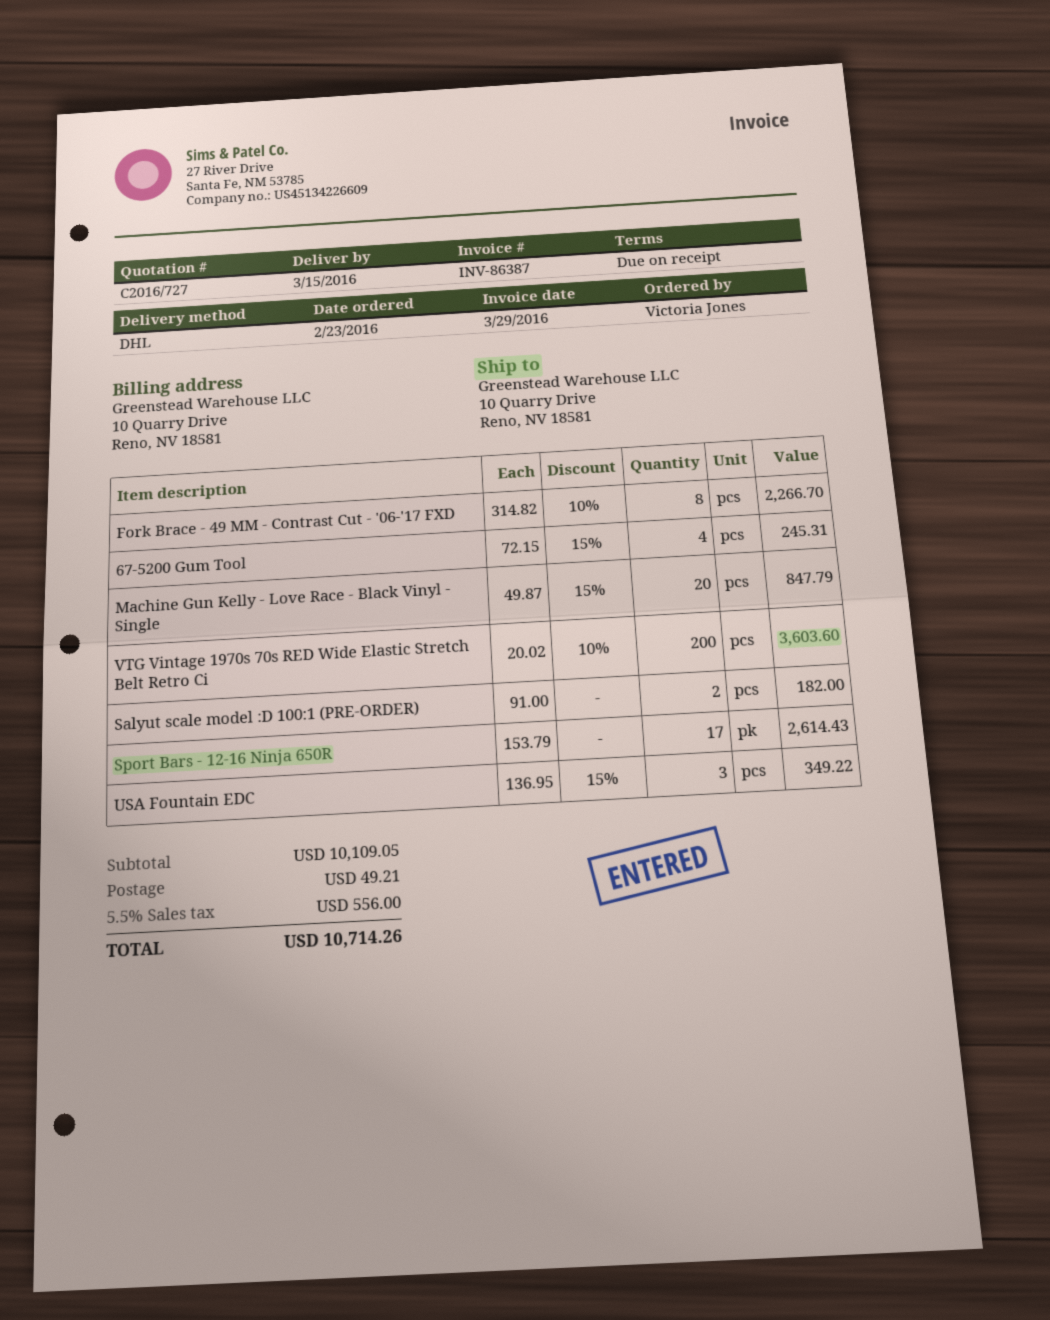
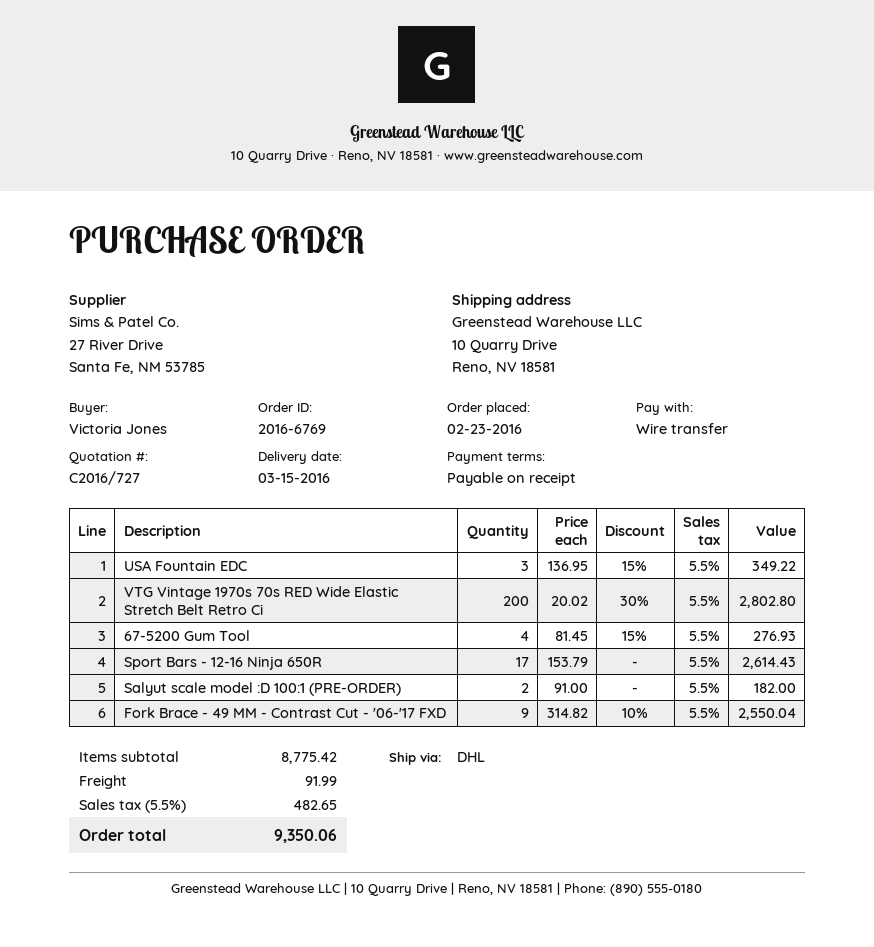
Fork Brace - 49 MM - Contrast Cut - '06-'17 FXD: 8 x 314.82 - 10% = 2266.70 -> 9 x 314.82 - 10% = 2550.04
67-5200 Gum Tool: 4 x 72.15 - 15% = 245.31 -> 4 x 81.45 - 15% = 276.93
Machine Gun Kelly - Love Race - Black Vinyl - Single: 20 x 49.87 - 15% = 847.79 -> none
VTG Vintage 1970s 70s RED Wide Elastic Stretch Belt Retro Ci: 200 x 20.02 - 10% = 3603.60 -> 200 x 20.02 - 30% = 2802.80
subtotal: 10109.05 -> 8775.42
shipping: 49.21 -> 91.99
tax: 5.5% = 556.00 -> 5.5% = 482.65
total: 10714.26 -> 9350.06

